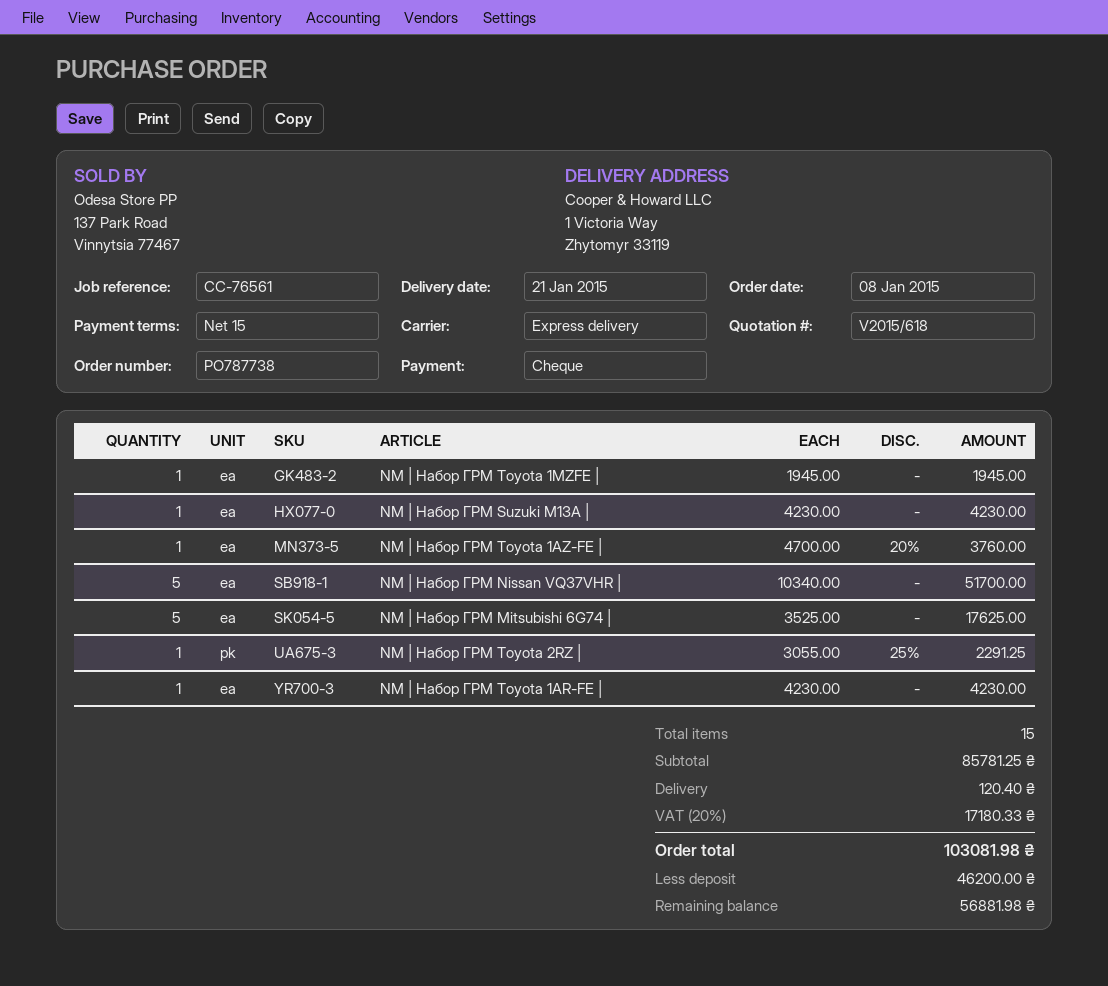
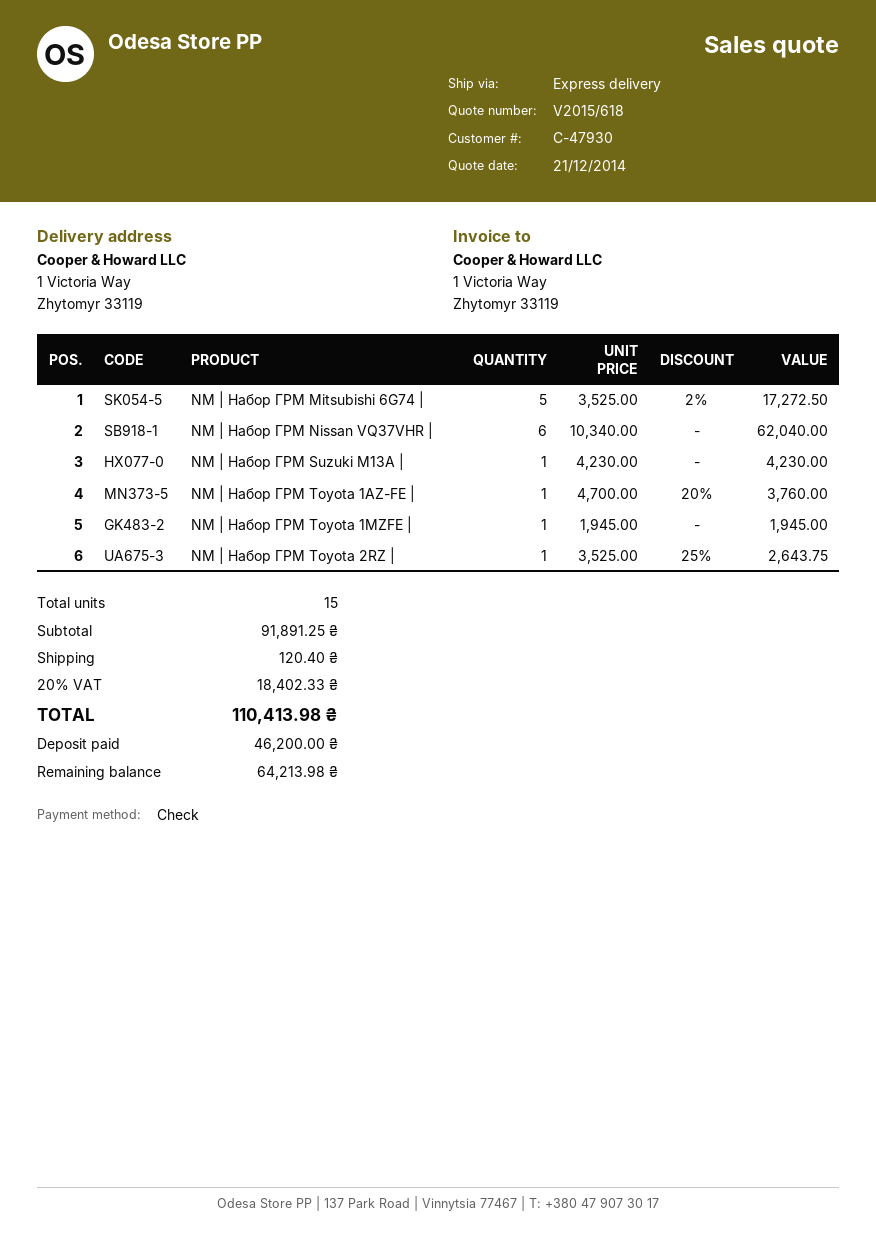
NM | Набор ГРМ Nissan VQ37VHR |: 5 x 10340.00 = 51700.00 -> 6 x 10340.00 = 62040.00
NM | Набор ГРМ Mitsubishi 6G74 |: 5 x 3525.00 = 17625.00 -> 5 x 3525.00 - 2% = 17272.50
NM | Набор ГРМ Toyota 2RZ |: 1 x 3055.00 - 25% = 2291.25 -> 1 x 3525.00 - 25% = 2643.75
NM | Набор ГРМ Toyota 1AR-FE |: 1 x 4230.00 = 4230.00 -> none
subtotal: 85781.25 -> 91891.25
tax: 20% = 17180.33 -> 20% = 18402.33
total: 103081.98 -> 110413.98
balance: 56881.98 -> 64213.98

